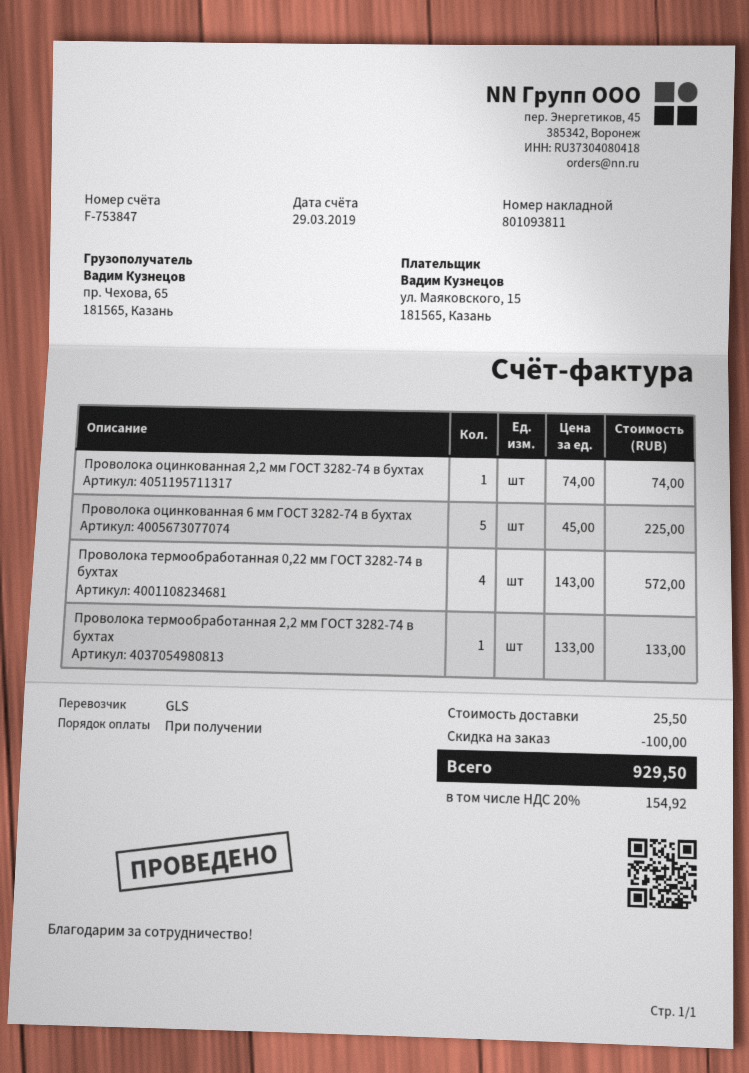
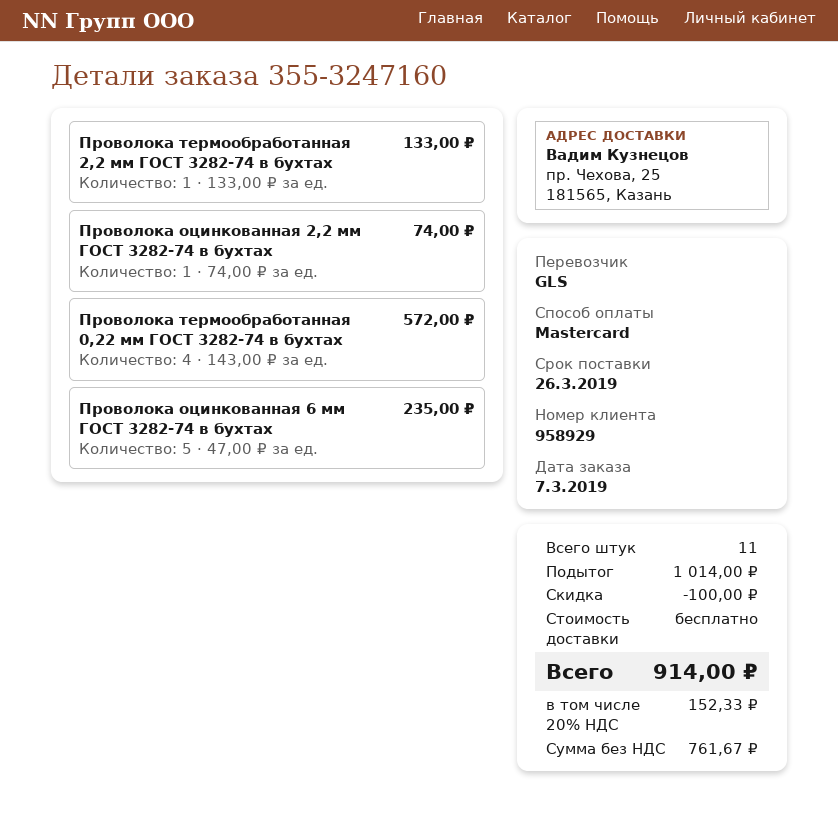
ship to: пр. Чехова, 65, 181565, Казань -> пр. Чехова, 25, 181565, Казань
Проволока оцинкованная 6 мм ГОСТ 3282-74 в бухтах: 5 x 45.00 = 225.00 -> 5 x 47.00 = 235.00
shipping: 25.50 -> 0.00
tax: 20% = 154.92 -> 20% = 152.33
total: 929.50 -> 914.00

